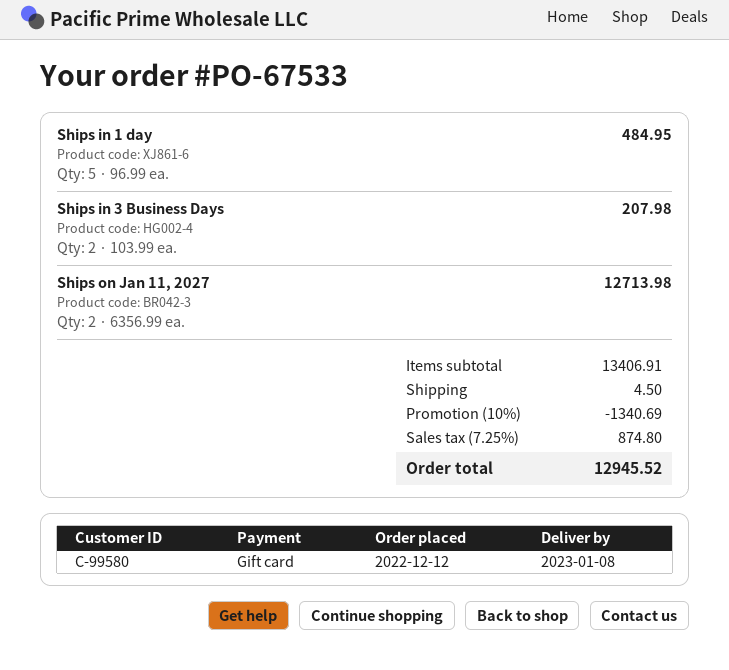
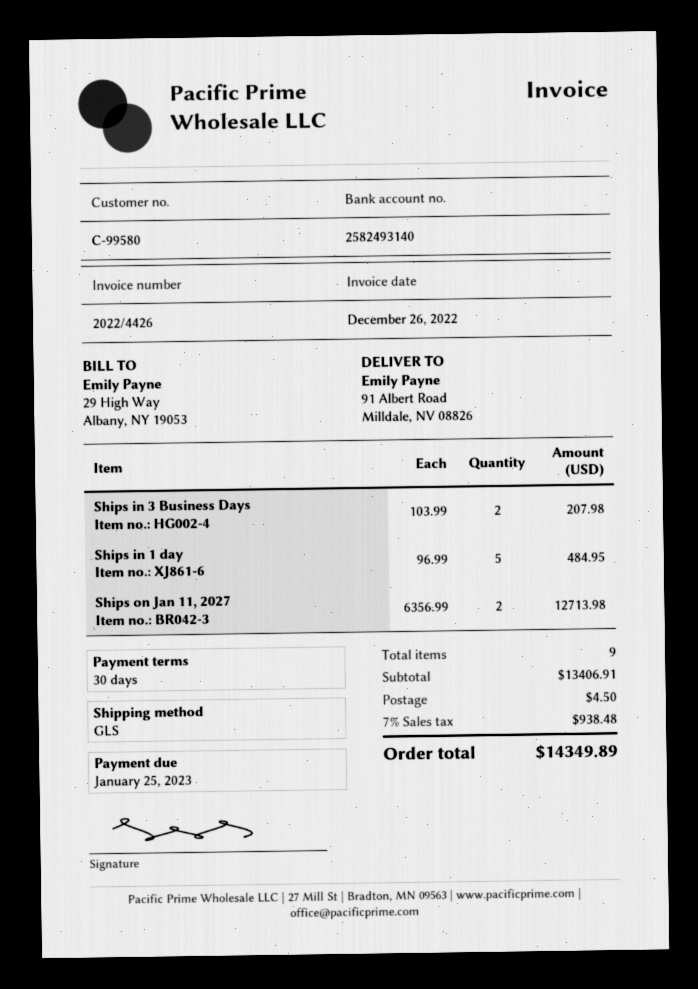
discount: 10% = 1340.69 -> none
tax: 7.25% = 874.80 -> 7% = 938.48
total: 12945.52 -> 14349.89

